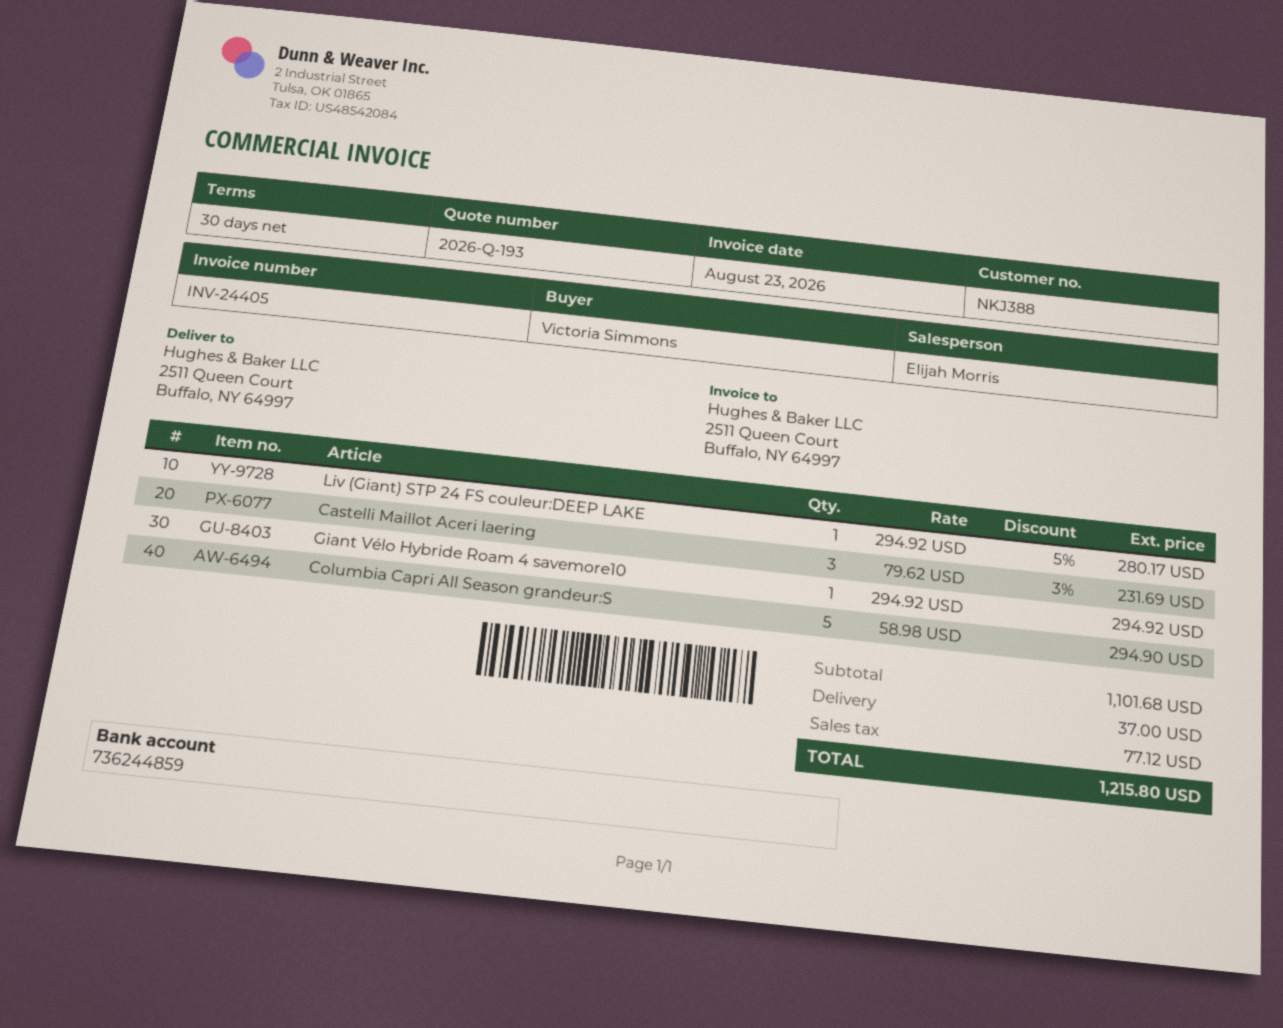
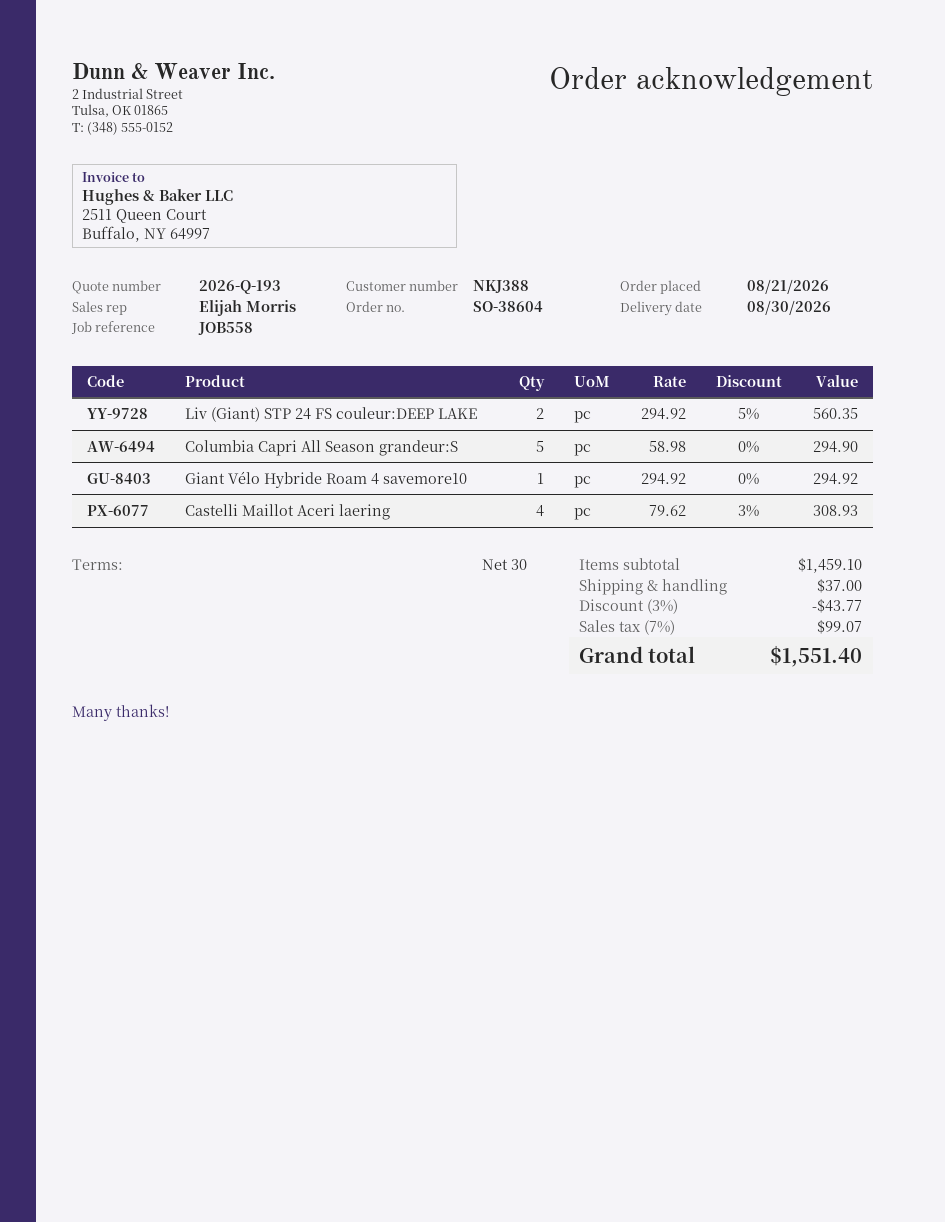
Liv (Giant) STP 24 FS couleur:DEEP LAKE: 1 x 294.92 - 5% = 280.17 -> 2 x 294.92 - 5% = 560.35
Castelli Maillot Aceri laering: 3 x 79.62 - 3% = 231.69 -> 4 x 79.62 - 3% = 308.93
subtotal: 1101.68 -> 1459.10
discount: none -> 3% = 43.77
tax: 77.12 -> 99.07
total: 1215.80 -> 1551.40

